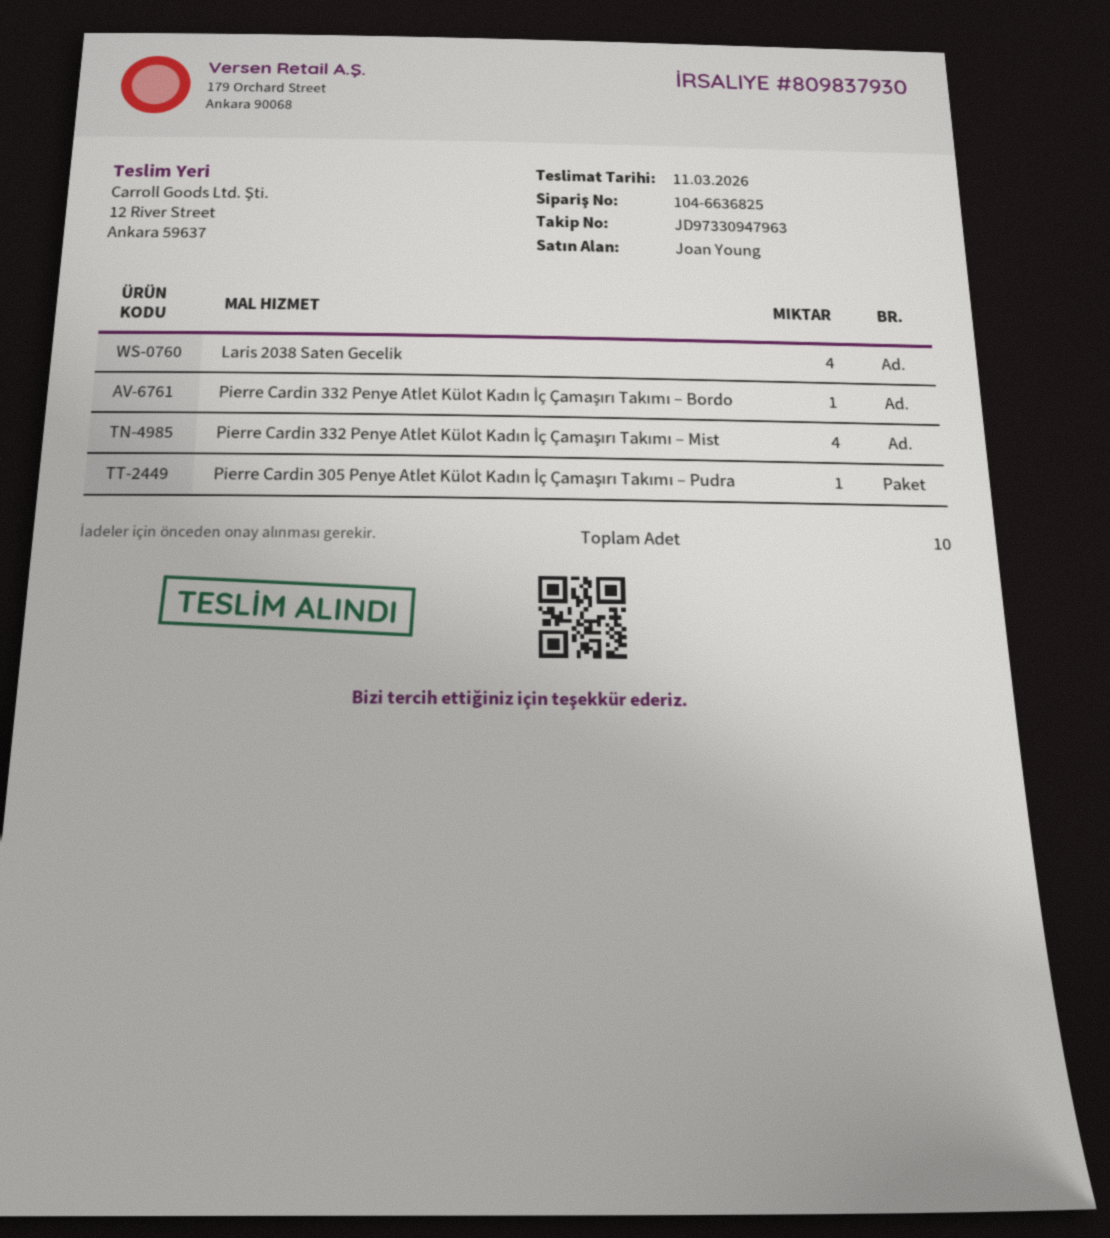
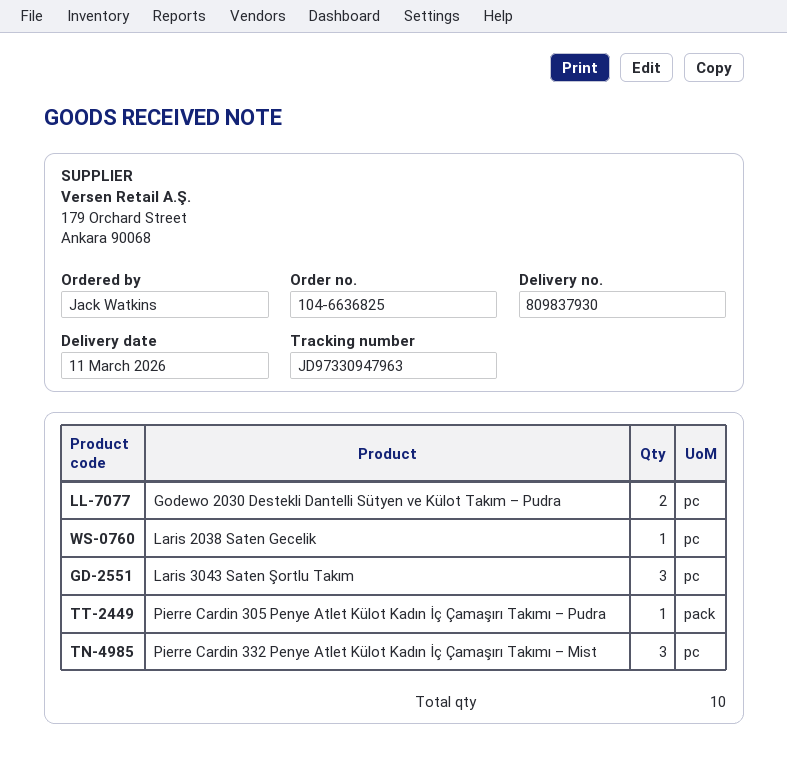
ordered by: Joan Young -> Jack Watkins
Laris 2038 Saten Gecelik: 4 -> 1
Pierre Cardin 332 Penye Atlet Külot Kadın İç Çamaşırı Takımı – Bordo: 1 -> none
Pierre Cardin 332 Penye Atlet Külot Kadın İç Çamaşırı Takımı – Mist: 4 -> 3
Godewo 2030 Destekli Dantelli Sütyen ve Külot Takım – Pudra: none -> 2
Laris 3043 Saten Şortlu Takım: none -> 3

